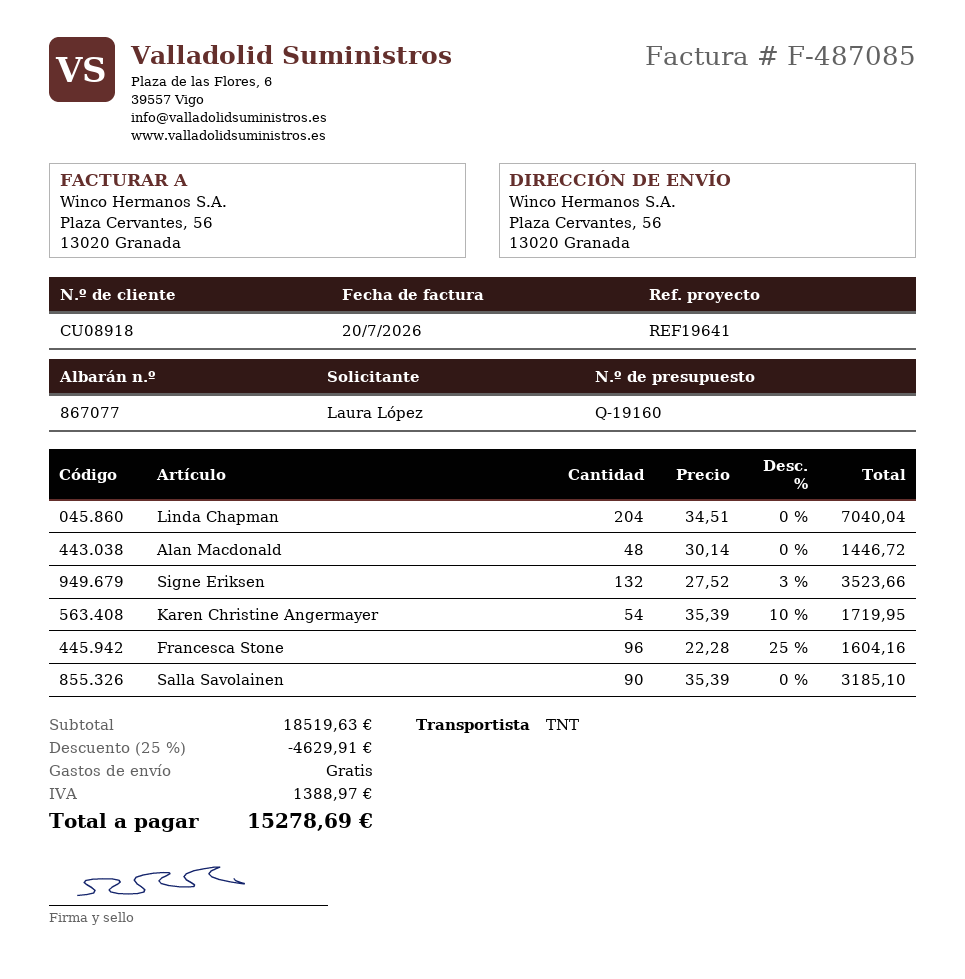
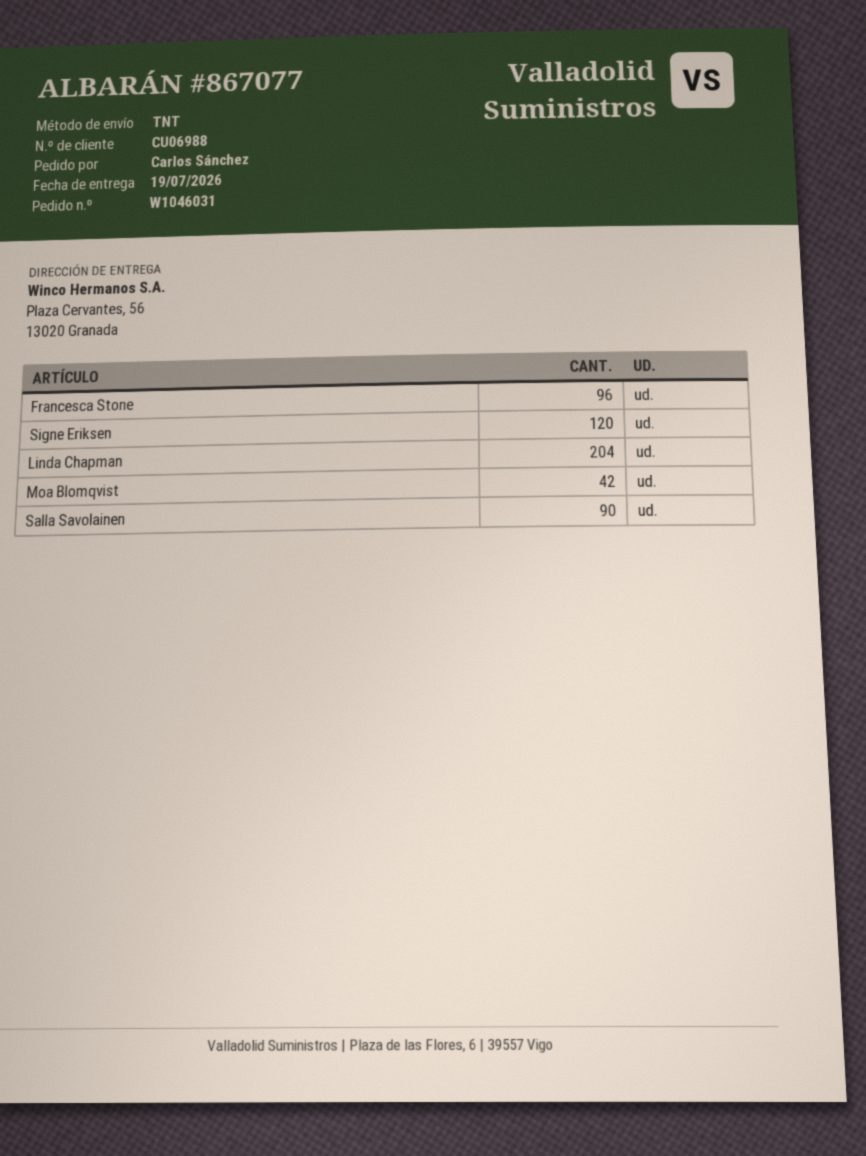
customer number: CU08918 -> CU06988
ordered by: Laura López -> Carlos Sánchez
Alan Macdonald: 48 -> none
Signe Eriksen: 132 -> 120
Karen Christine Angermayer: 54 -> none
Moa Blomqvist: none -> 42

